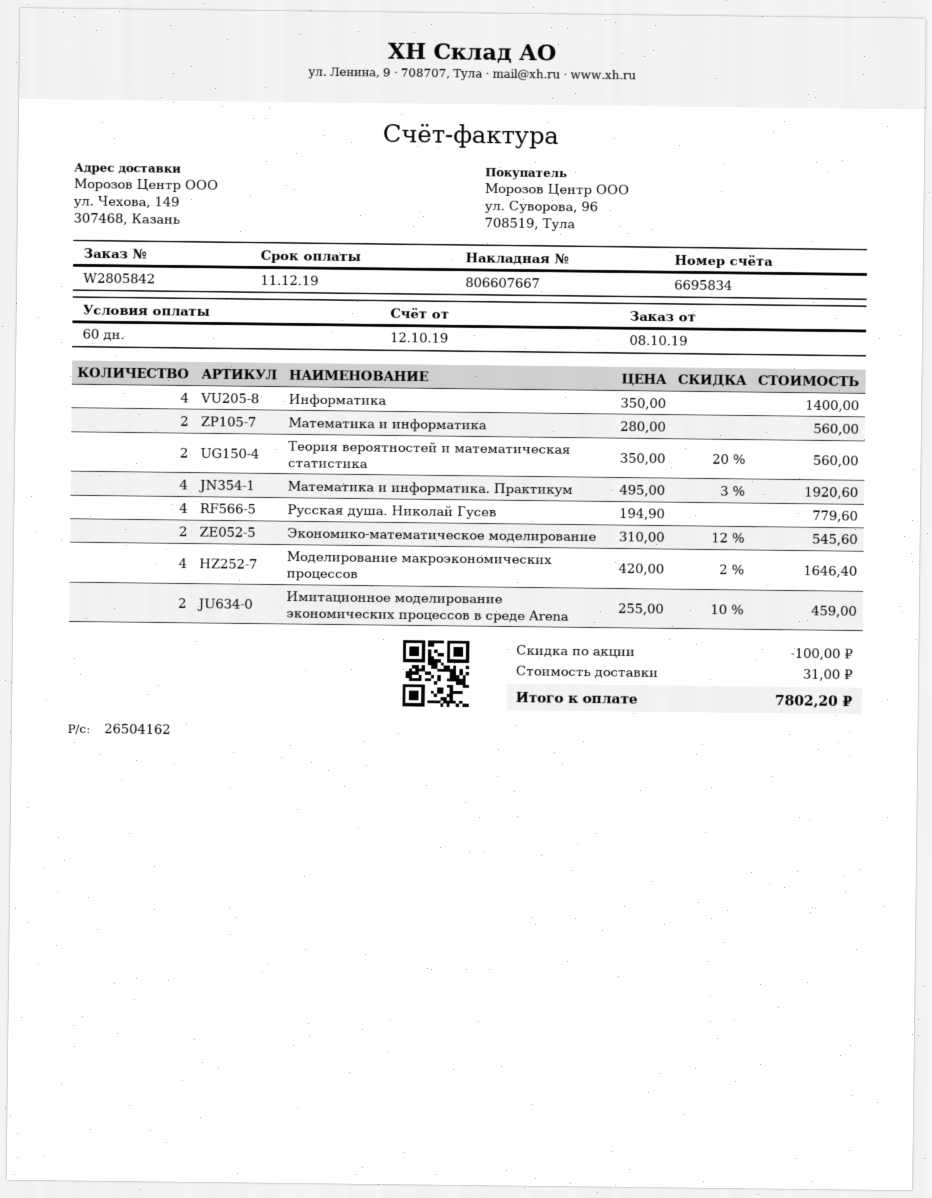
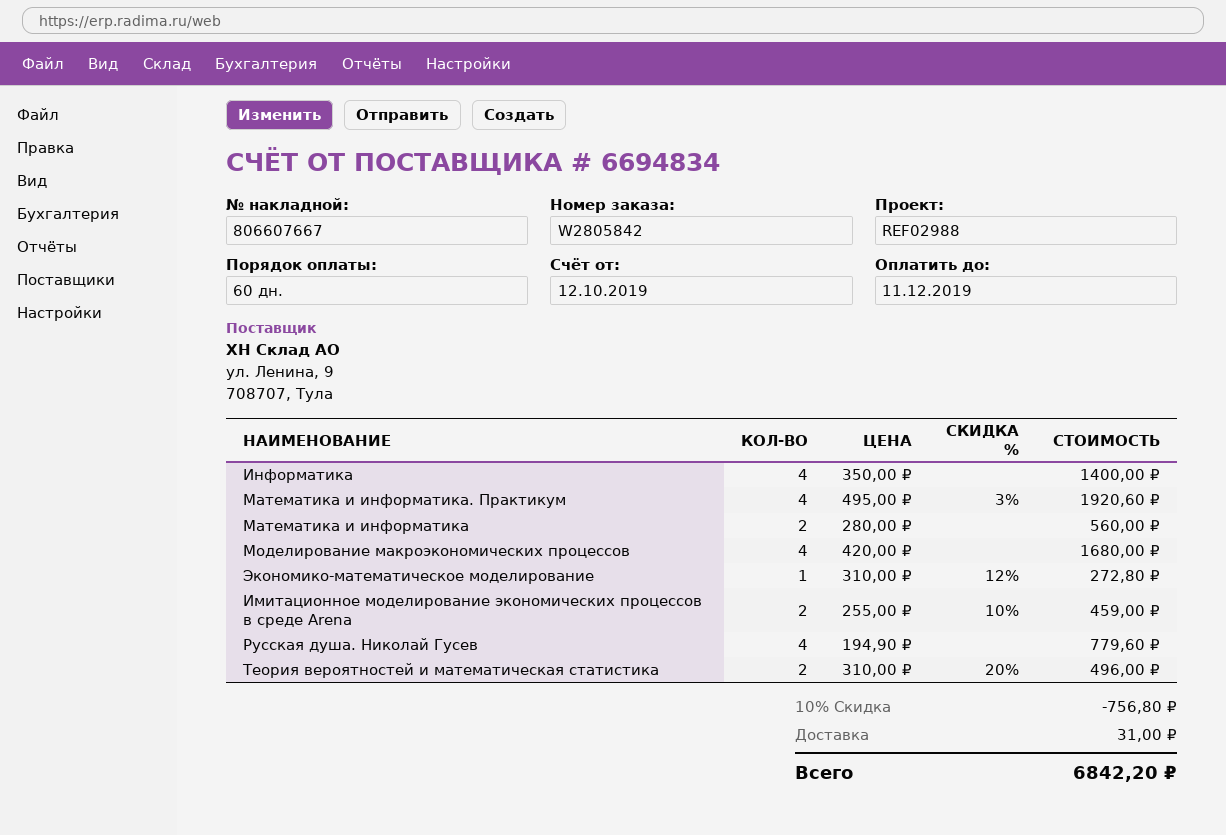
invoice number: 6695834 -> 6694834
Теория вероятностей и математическая статистика: 2 x 350.00 - 20% = 560.00 -> 2 x 310.00 - 20% = 496.00
Экономико-математическое моделирование: 2 x 310.00 - 12% = 545.60 -> 1 x 310.00 - 12% = 272.80
Моделирование макроэкономических процессов: 4 x 420.00 - 2% = 1646.40 -> 4 x 420.00 = 1680.00
discount: 100.00 -> 756.80
total: 7802.20 -> 6842.20

